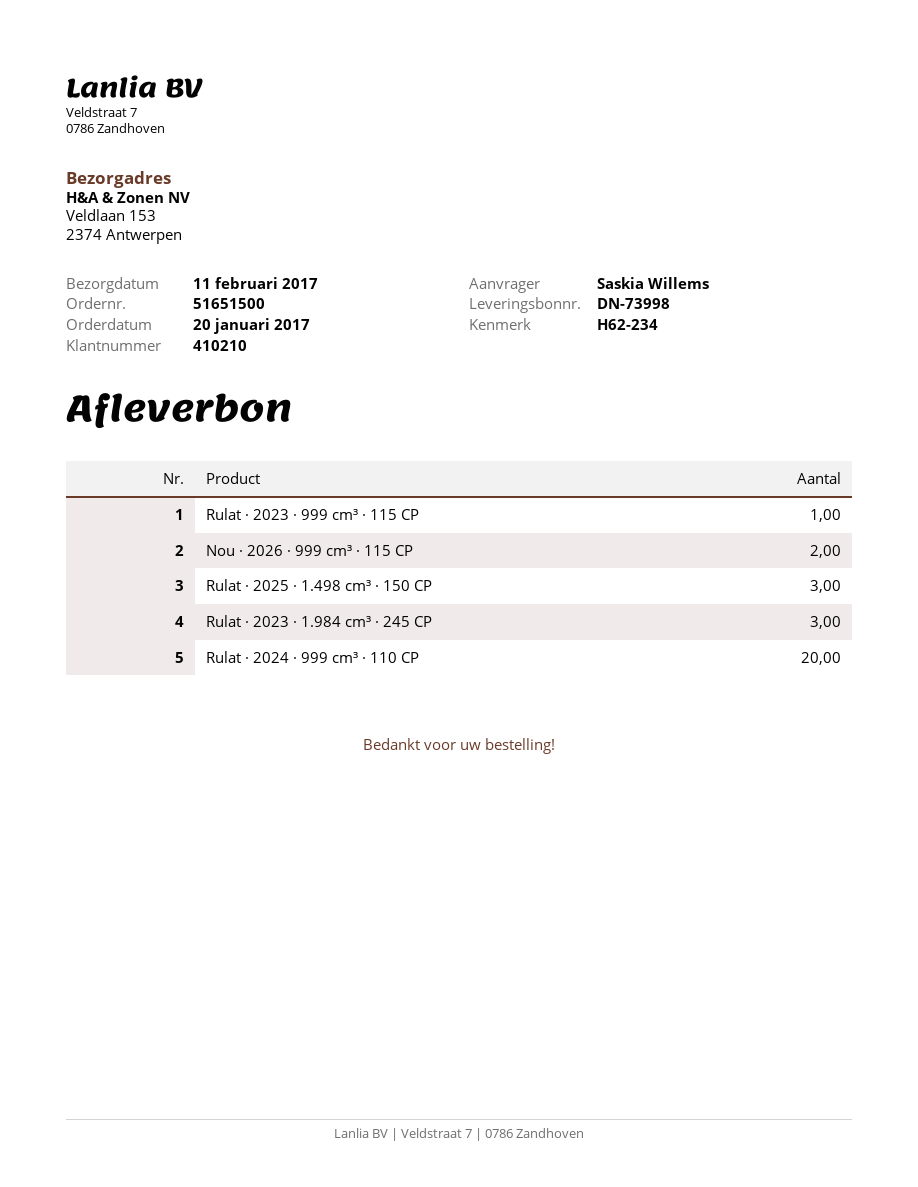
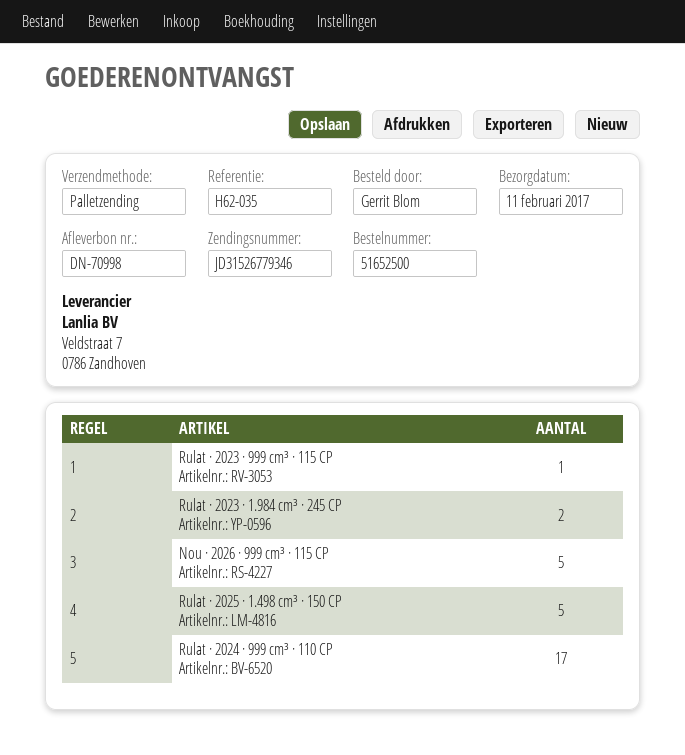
order number: 51651500 -> 51652500
delivery note number: DN-73998 -> DN-70998
reference: H62-234 -> H62-035
ordered by: Saskia Willems -> Gerrit Blom
Nou · 2026 · 999 cm³ · 115 CP: 2 -> 5
Rulat · 2025 · 1.498 cm³ · 150 CP: 3 -> 5
Rulat · 2023 · 1.984 cm³ · 245 CP: 3 -> 2
Rulat · 2024 · 999 cm³ · 110 CP: 20 -> 17

